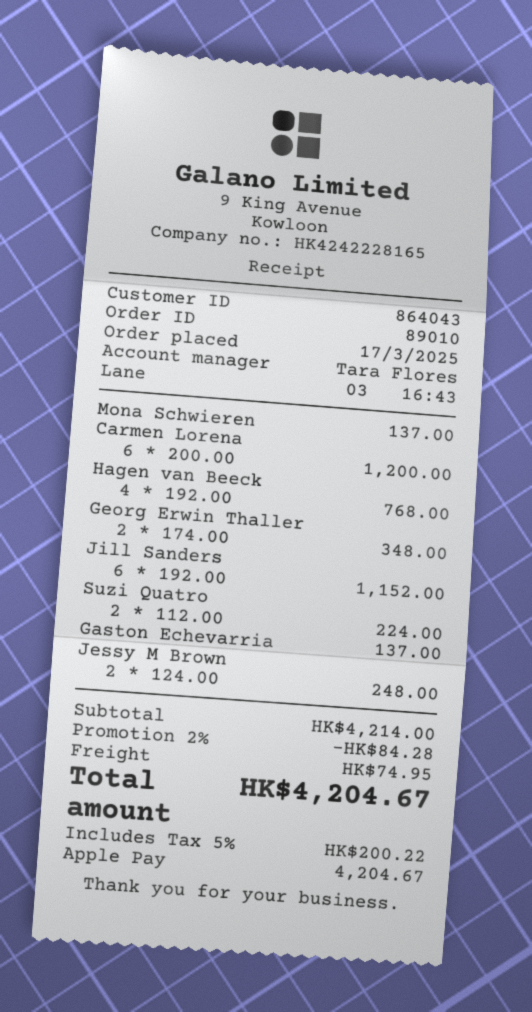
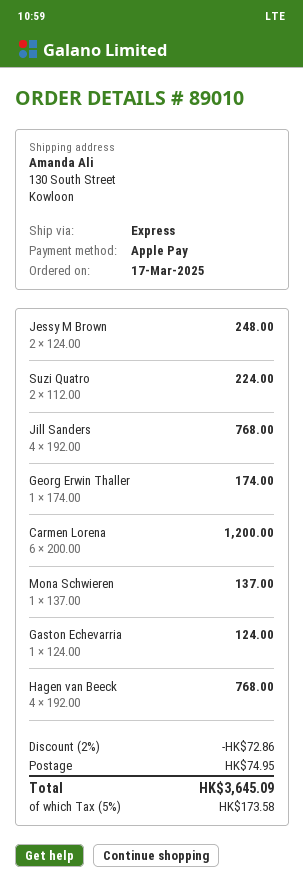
Georg Erwin Thaller: 2 x 174.00 = 348.00 -> 1 x 174.00 = 174.00
Jill Sanders: 6 x 192.00 = 1152.00 -> 4 x 192.00 = 768.00
Gaston Echevarria: 1 x 137.00 = 137.00 -> 1 x 124.00 = 124.00
discount: 2% = 84.28 -> 2% = 72.86
tax: 5% = 200.22 -> 5% = 173.58
total: 4204.67 -> 3645.09

